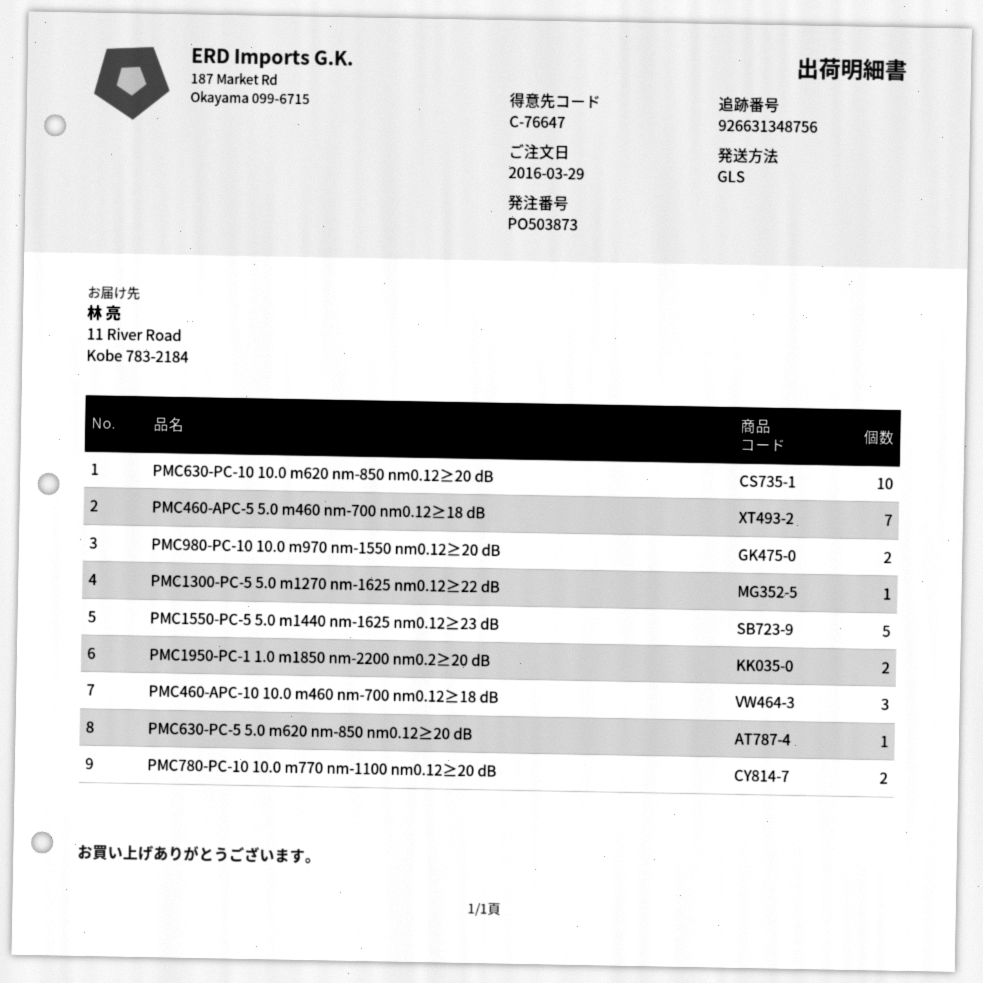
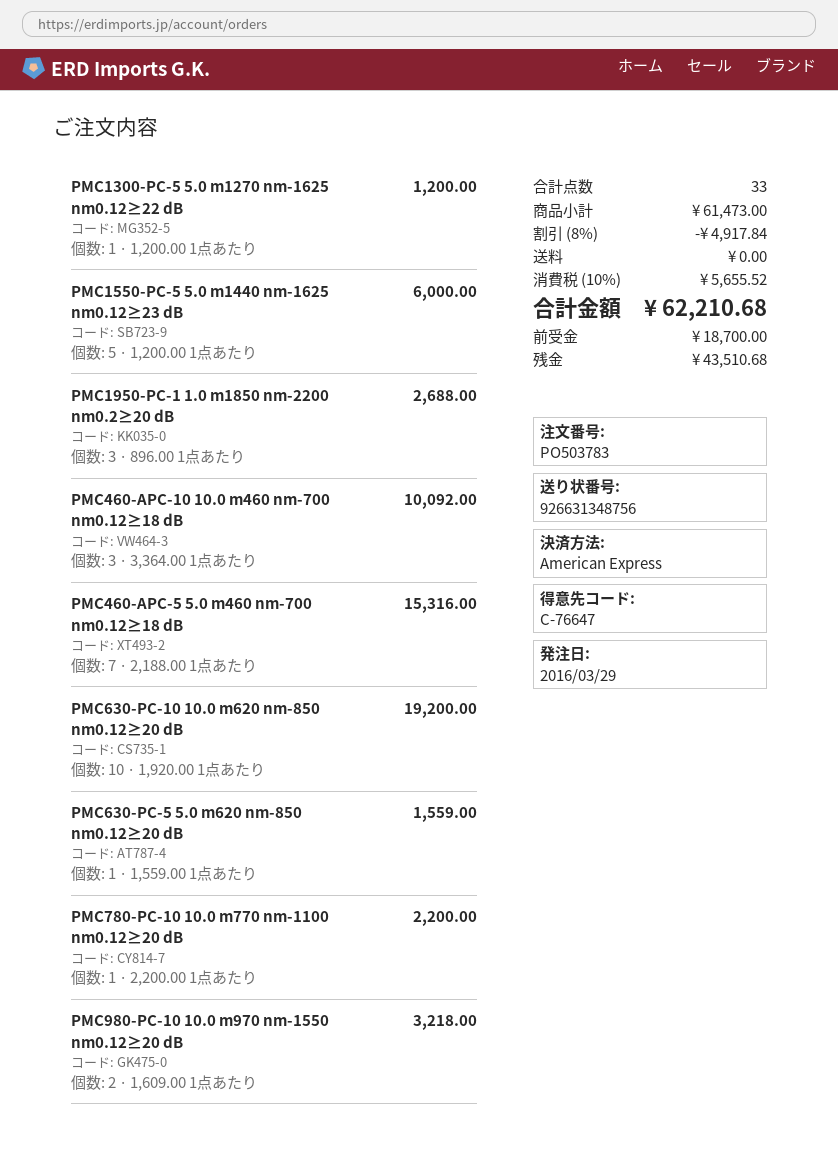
order number: PO503873 -> PO503783
PMC1950-PC-1 1.0 m1850 nm-2200 nm0.2≥20 dB: 2 -> 3
PMC780-PC-10 10.0 m770 nm-1100 nm0.12≥20 dB: 2 -> 1

